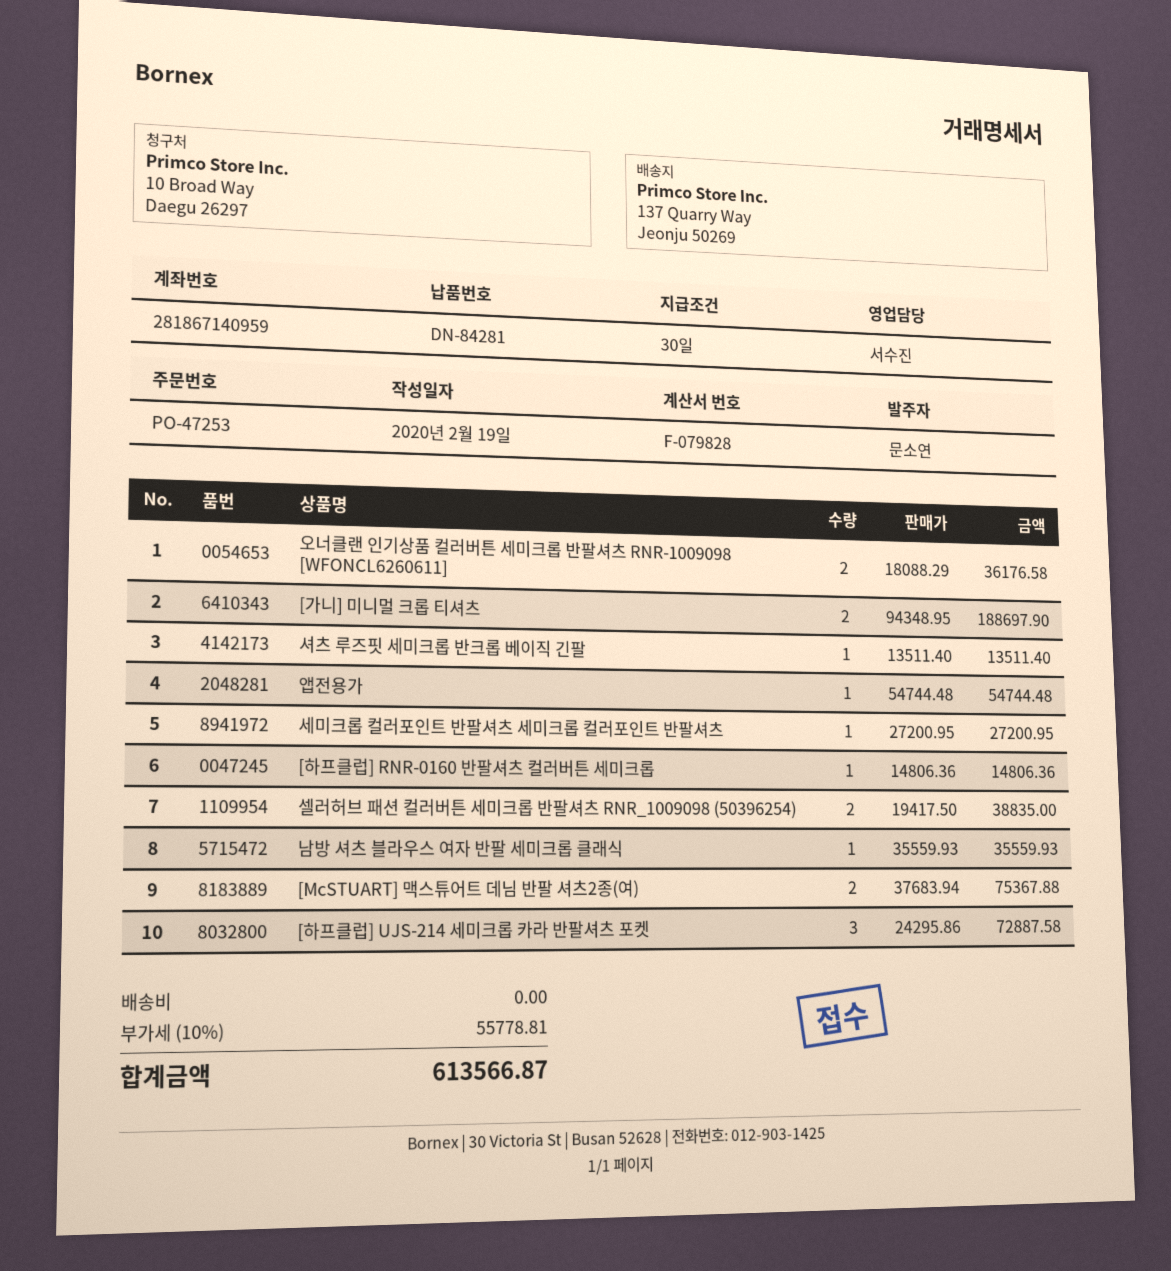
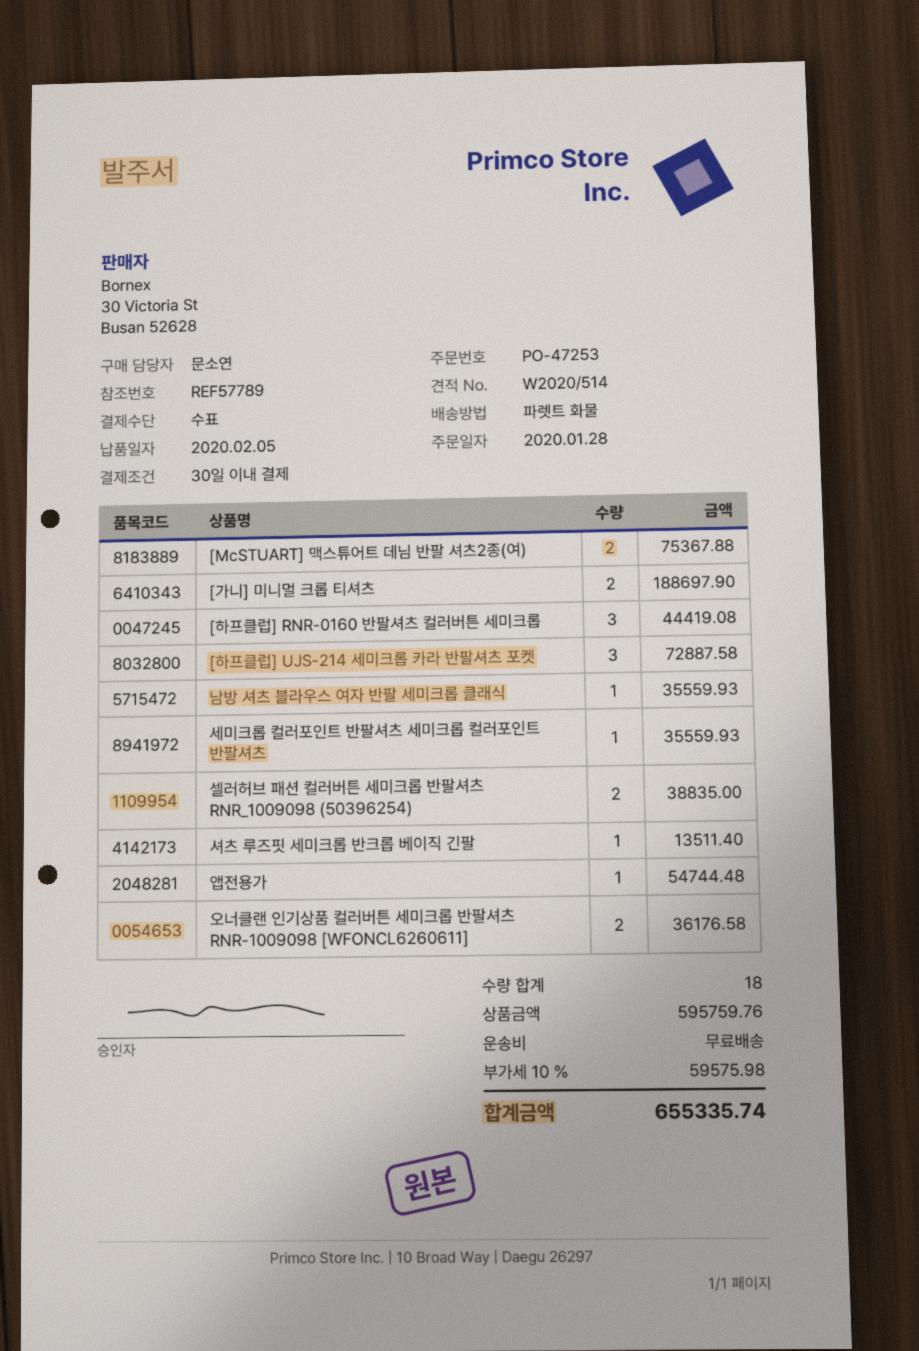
세미크롭 컬러포인트 반팔셔츠 세미크롭 컬러포인트 반팔셔츠: 1 for 27200.95 -> 1 for 35559.93
[하프클럽] RNR-0160 반팔셔츠 컬러버튼 세미크롭: 1 for 14806.36 -> 3 for 44419.08
tax: 10% = 55778.81 -> 10% = 59575.98
total: 613566.87 -> 655335.74

